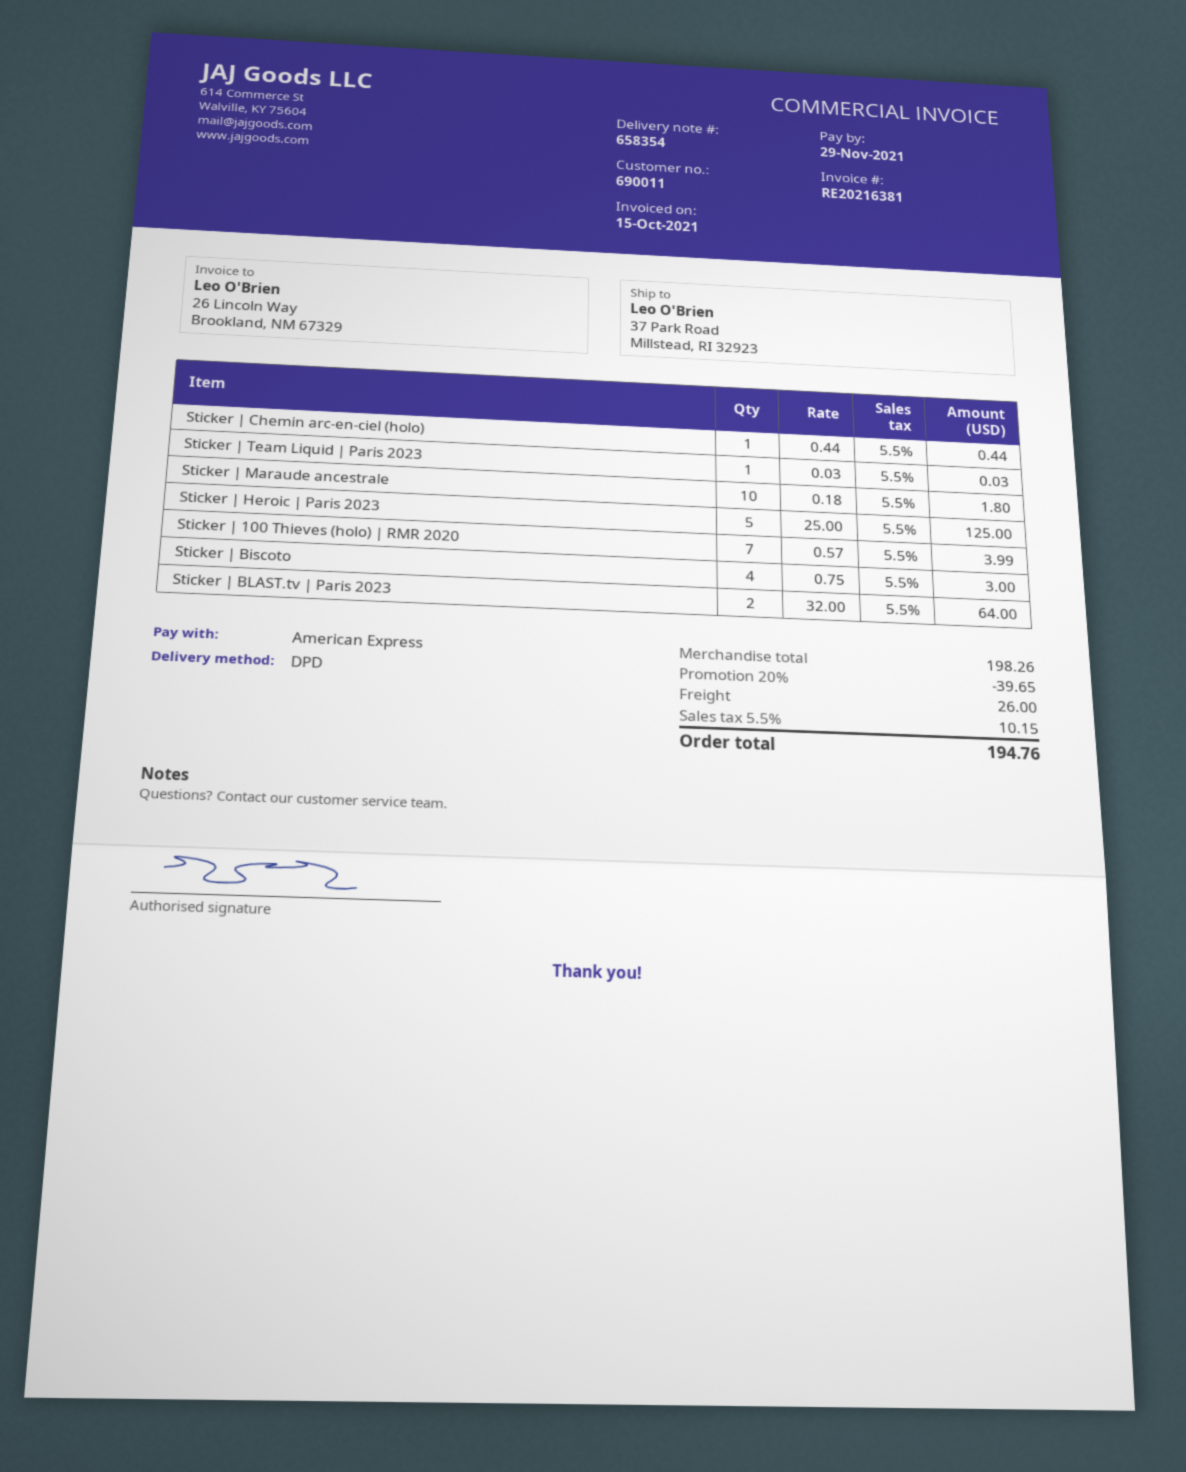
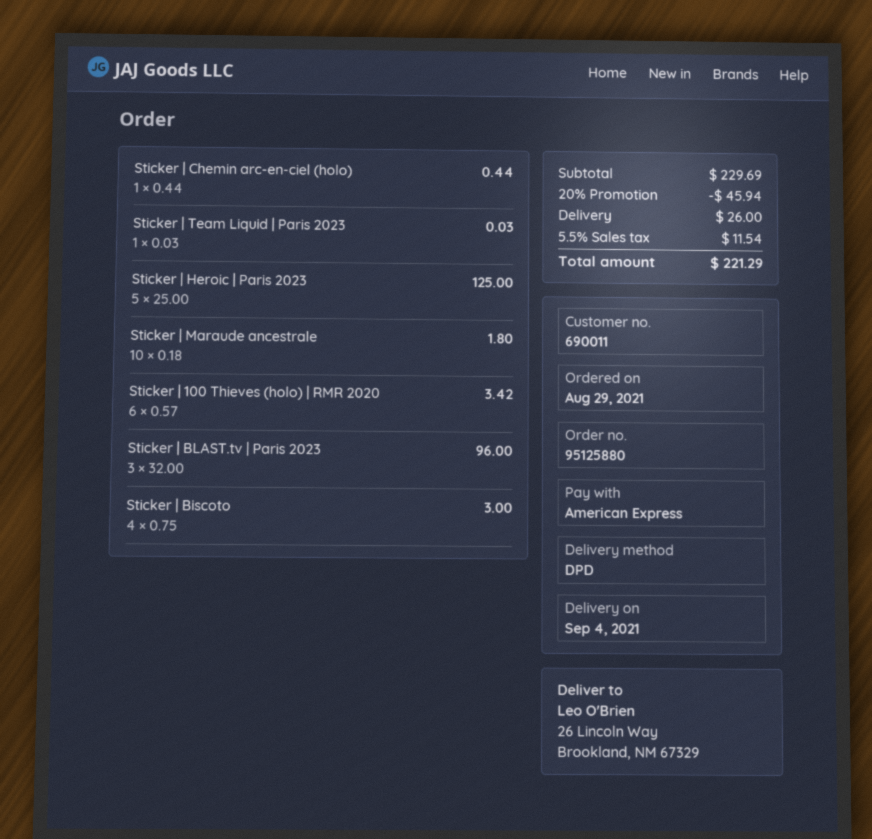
ship to: 37 Park Road, Millstead, RI 32923 -> 26 Lincoln Way, Brookland, NM 67329
Sticker | 100 Thieves (holo) | RMR 2020: 7 x 0.57 = 3.99 -> 6 x 0.57 = 3.42
Sticker | BLAST.tv | Paris 2023: 2 x 32.00 = 64.00 -> 3 x 32.00 = 96.00
subtotal: 198.26 -> 229.69
discount: 20% = 39.65 -> 20% = 45.94
tax: 5.5% = 10.15 -> 5.5% = 11.54
total: 194.76 -> 221.29

